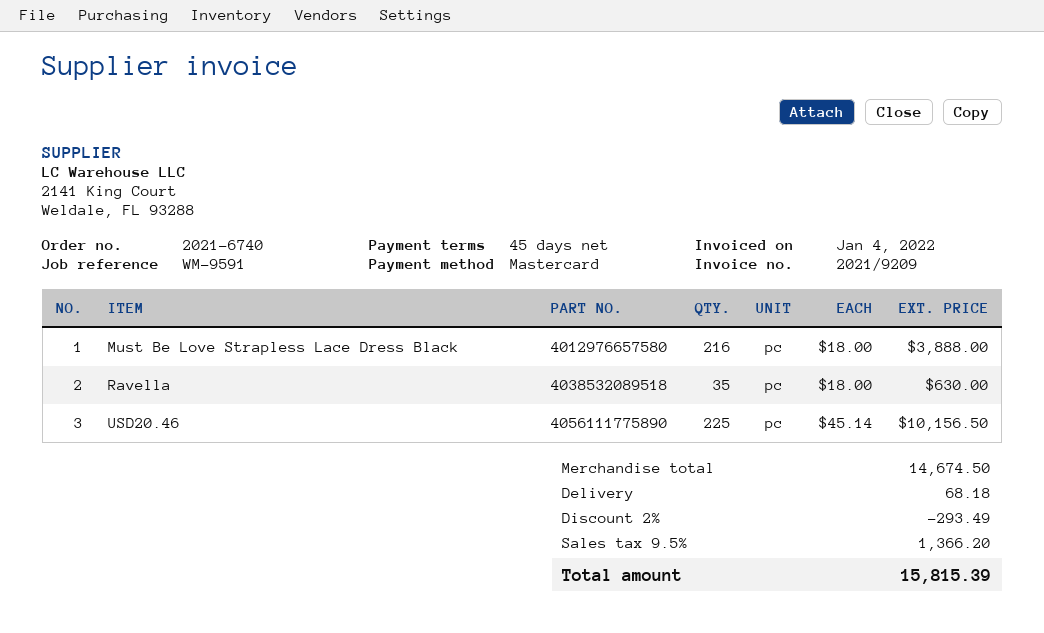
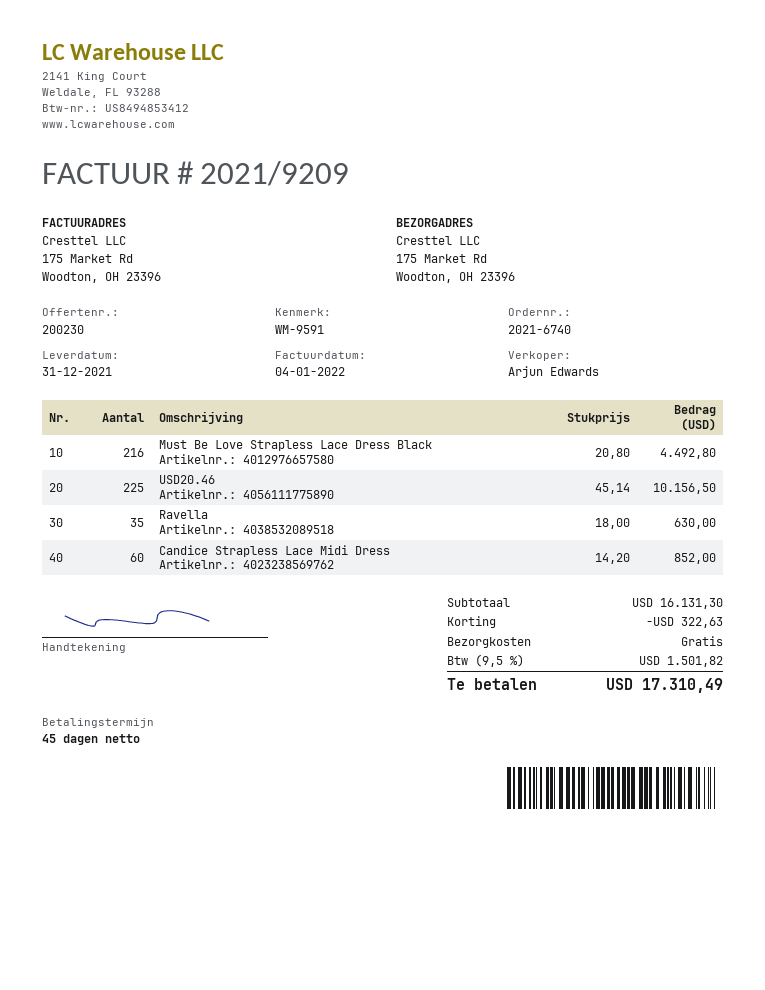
Must Be Love Strapless Lace Dress Black: 216 x 18.00 = 3888.00 -> 216 x 20.80 = 4492.80
Candice Strapless Lace Midi Dress: none -> 60 x 14.20 = 852.00
subtotal: 14674.50 -> 16131.30
discount: 293.49 -> 322.63
shipping: 68.18 -> 0.00
tax: 9.5% = 1366.20 -> 9.5% = 1501.82
total: 15815.39 -> 17310.49

